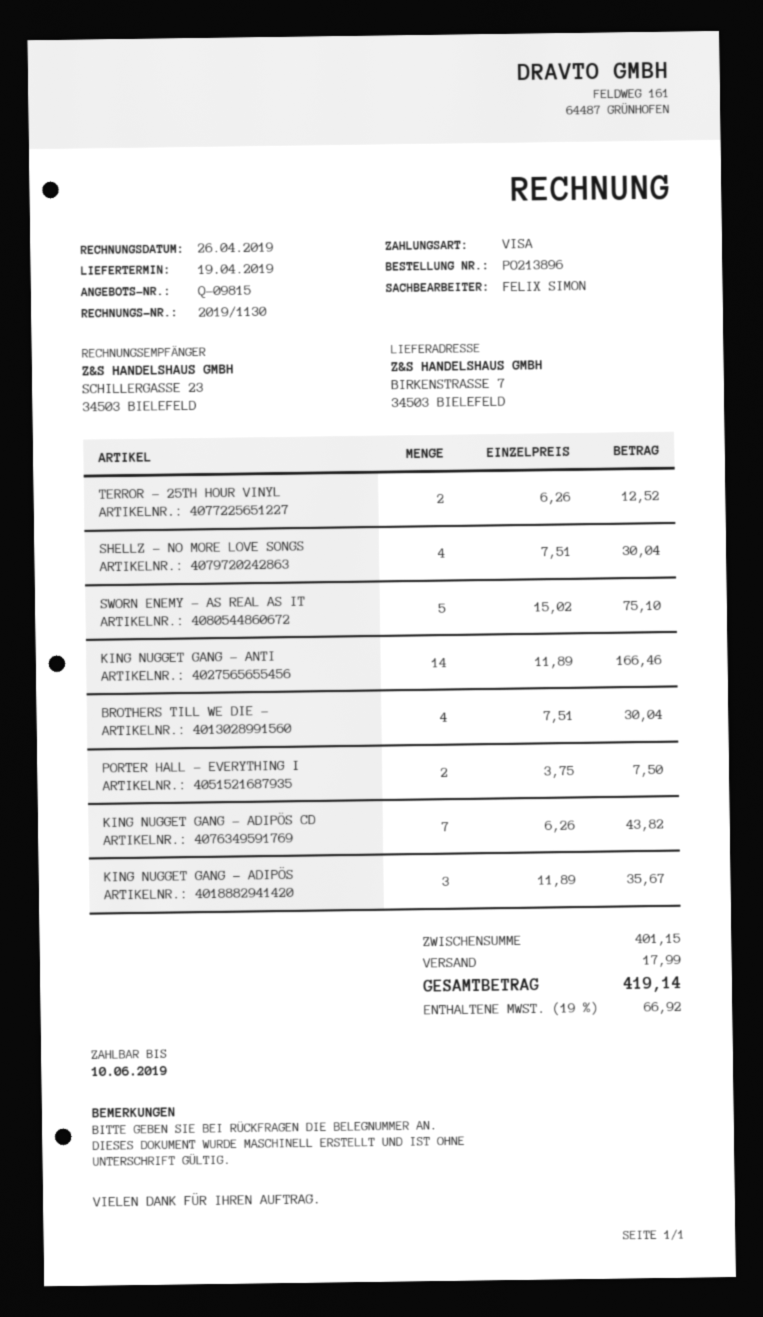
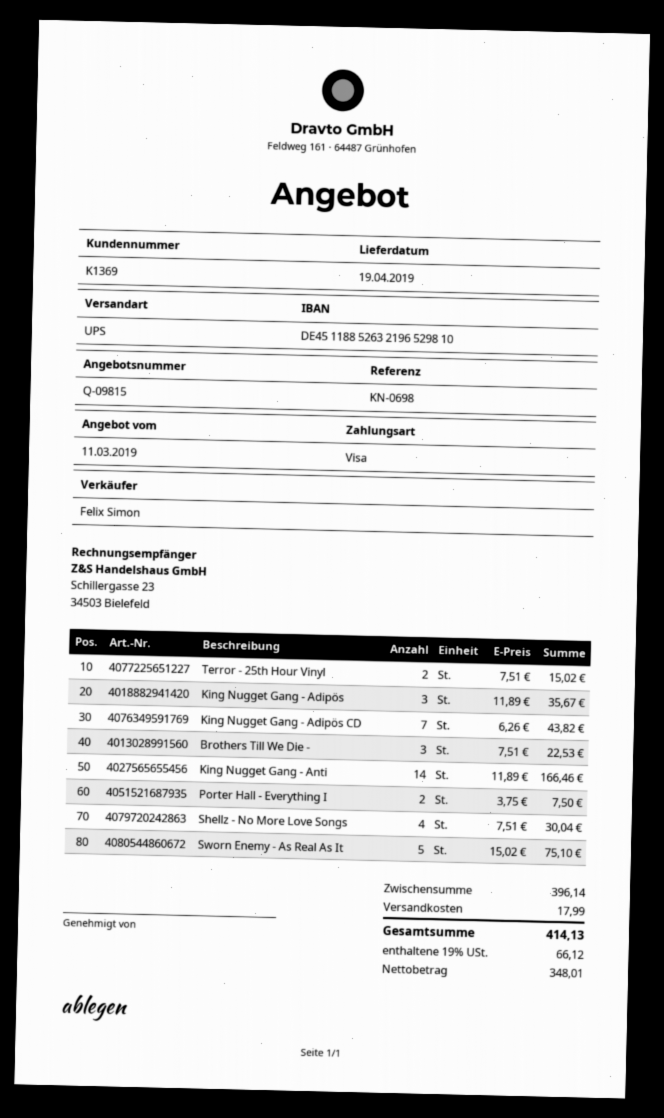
TERROR - 25TH HOUR VINYL: 2 x 6.26 = 12.52 -> 2 x 7.51 = 15.02
BROTHERS TILL WE DIE -: 4 x 7.51 = 30.04 -> 3 x 7.51 = 22.53
subtotal: 401.15 -> 396.14
tax: 19% = 66.92 -> 19% = 66.12
total: 419.14 -> 414.13

